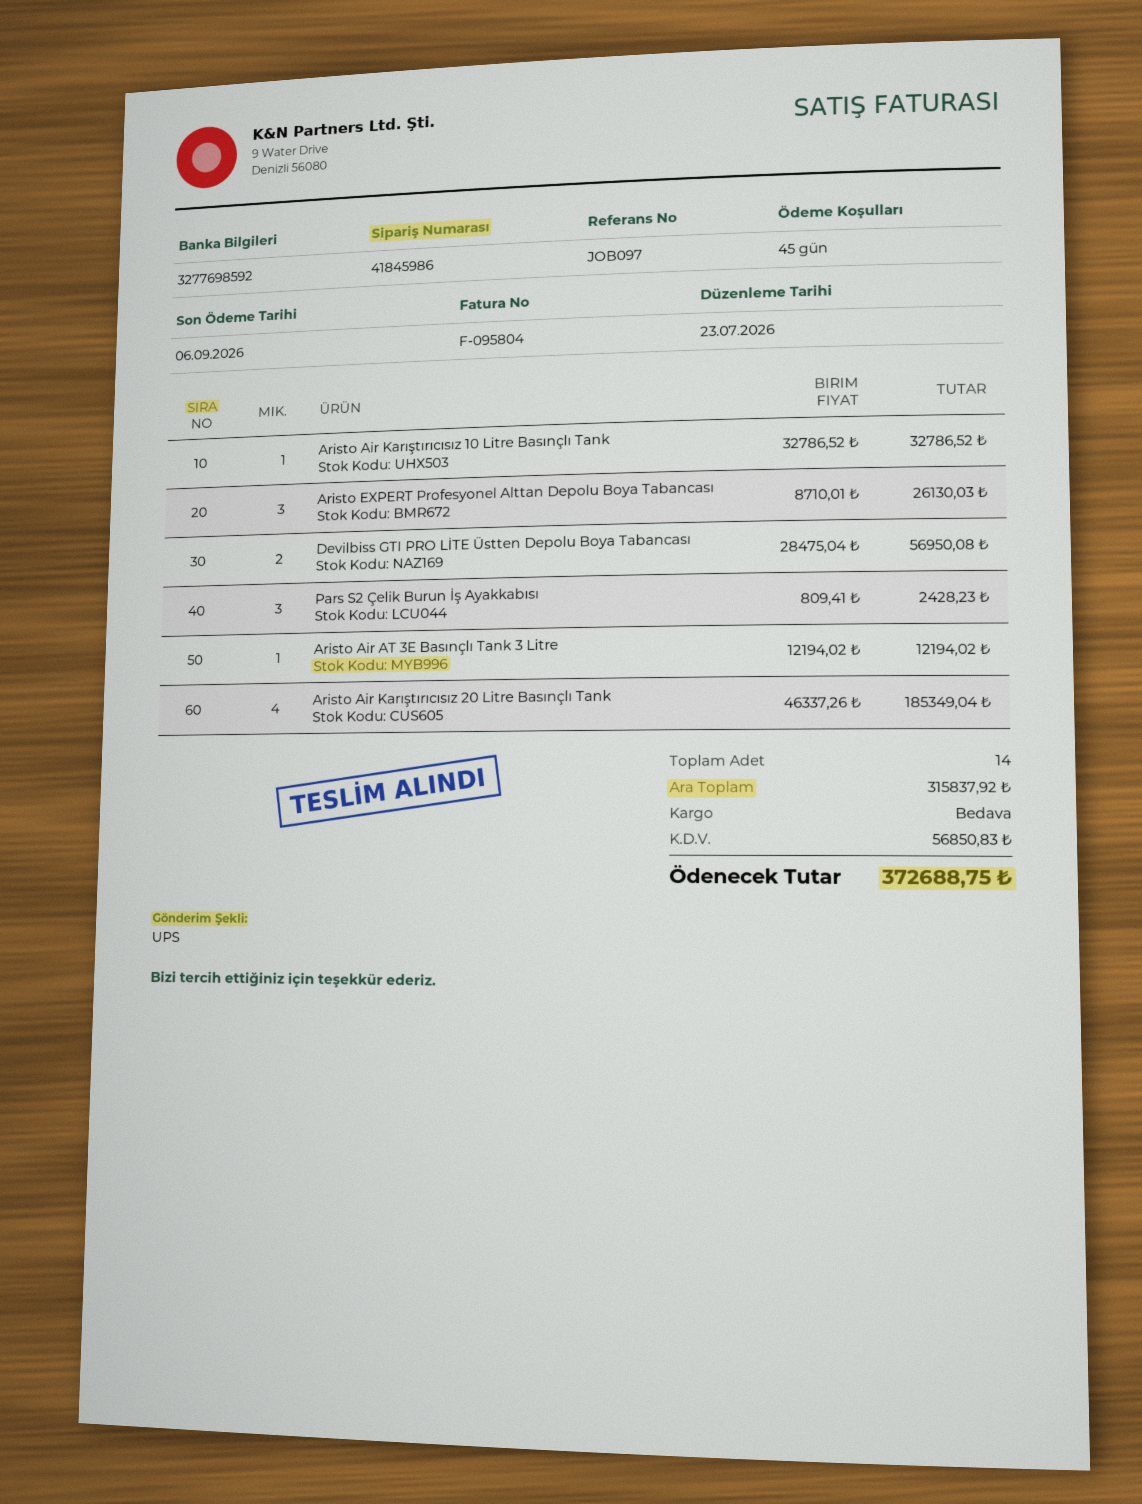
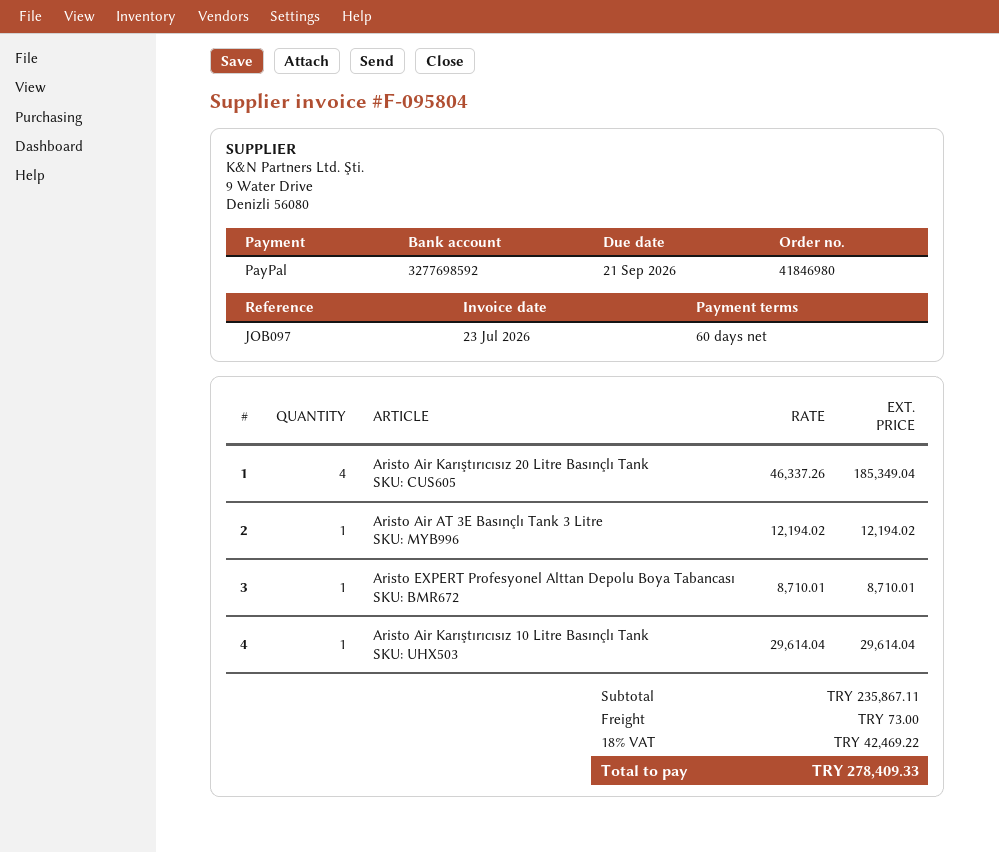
order number: 41845986 -> 41846980
payment terms: 45 days -> 60 days
due date: 2026-09-06 -> 2026-09-21
Aristo Air Karıştırıcısız 10 Litre Basınçlı Tank: 1 x 32786.52 = 32786.52 -> 1 x 29614.04 = 29614.04
Aristo EXPERT Profesyonel Alttan Depolu Boya Tabancası: 3 x 8710.01 = 26130.03 -> 1 x 8710.01 = 8710.01
Devilbiss GTI PRO LİTE Üstten Depolu Boya Tabancası: 2 x 28475.04 = 56950.08 -> none
Pars S2 Çelik Burun İş Ayakkabısı: 3 x 809.41 = 2428.23 -> none
subtotal: 315837.92 -> 235867.11
shipping: 0.00 -> 73.00
tax: 56850.83 -> 42469.22
total: 372688.75 -> 278409.33

